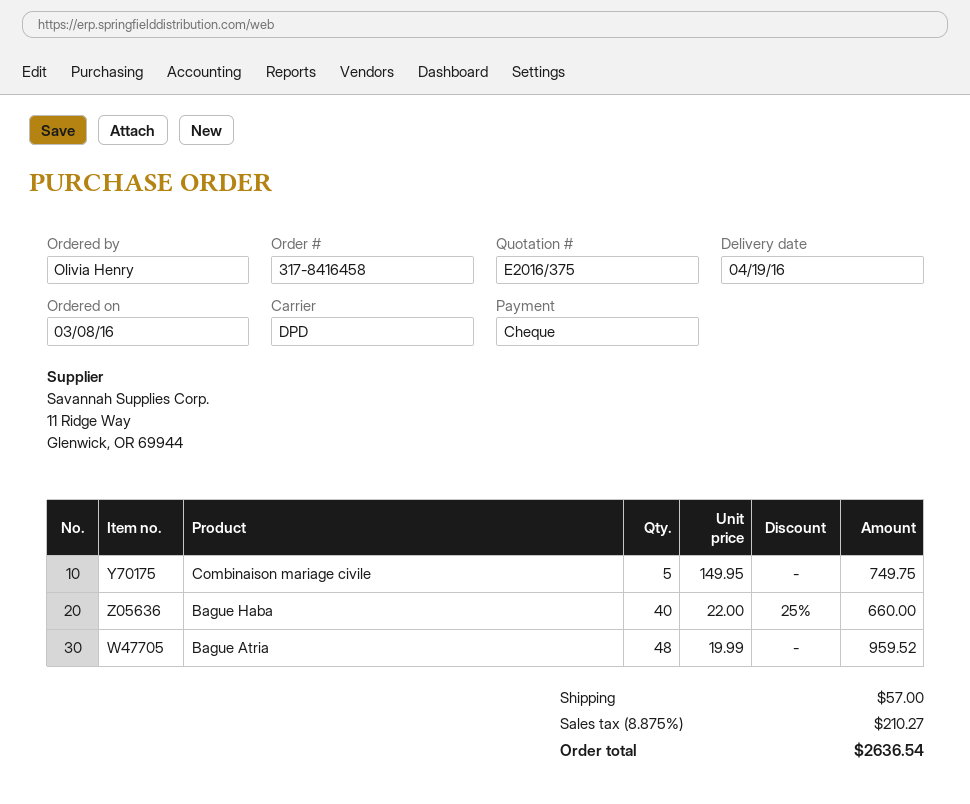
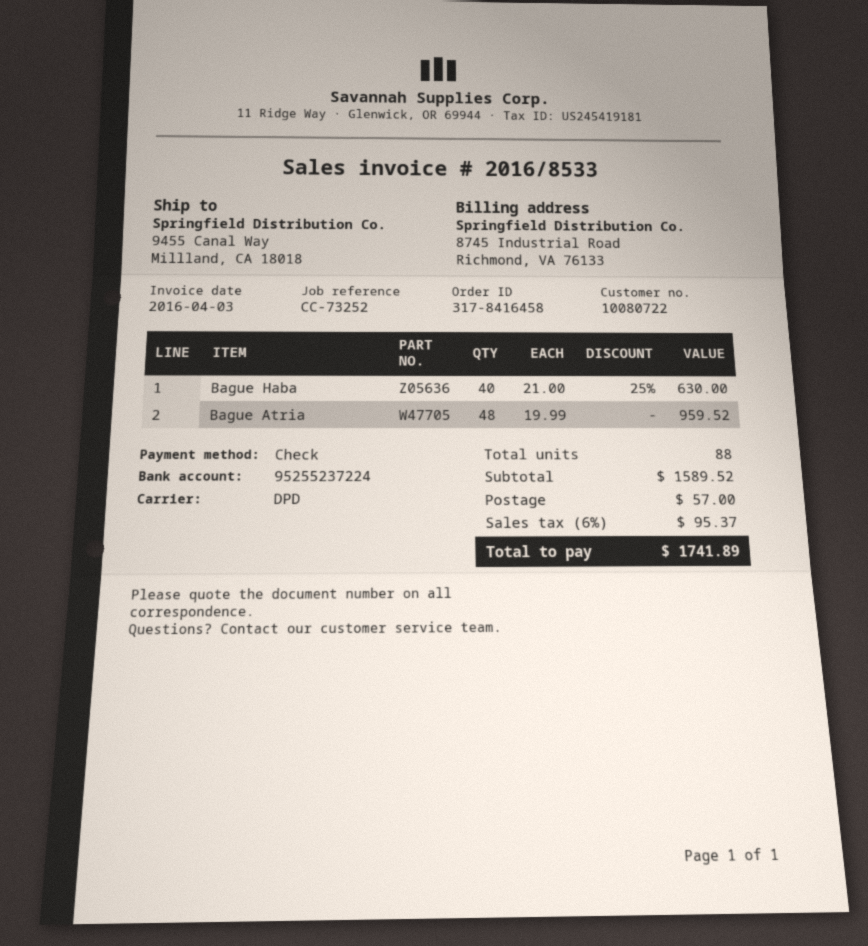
Combinaison mariage civile: 5 x 149.95 = 749.75 -> none
Bague Haba: 40 x 22.00 - 25% = 660.00 -> 40 x 21.00 - 25% = 630.00
tax: 8.875% = 210.27 -> 6% = 95.37
total: 2636.54 -> 1741.89

